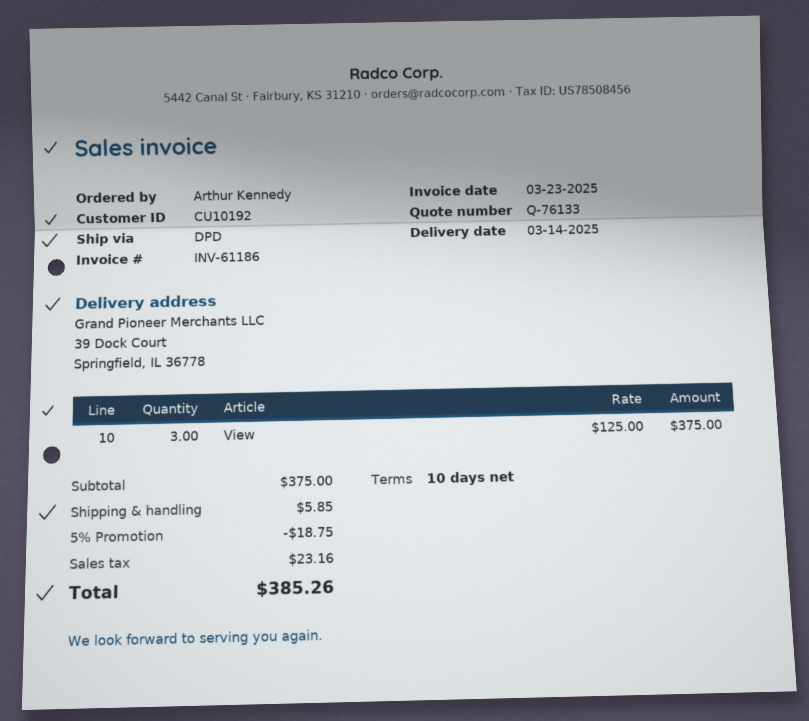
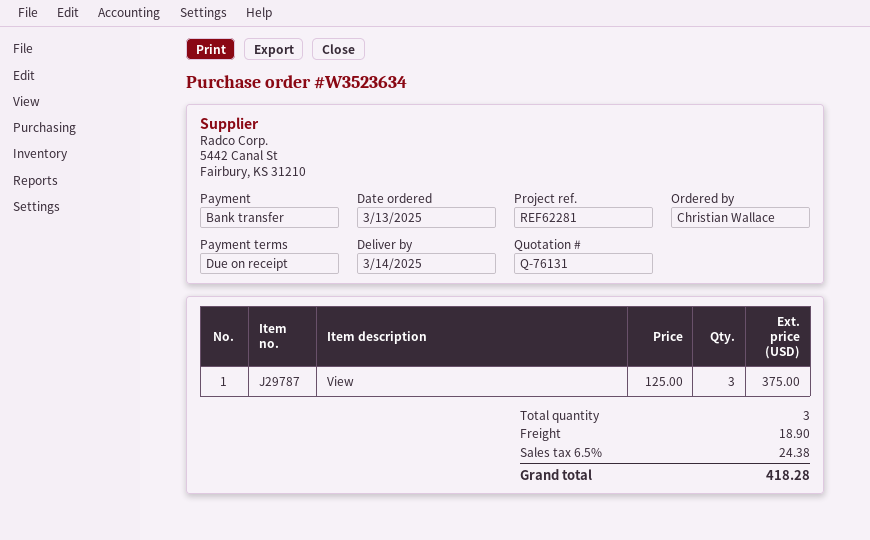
quote number: Q-76133 -> Q-76131
payment terms: 10 days -> on receipt
ordered by: Arthur Kennedy -> Christian Wallace
discount: 5% = 18.75 -> none
shipping: 5.85 -> 18.90
tax: 23.16 -> 24.38
total: 385.26 -> 418.28

